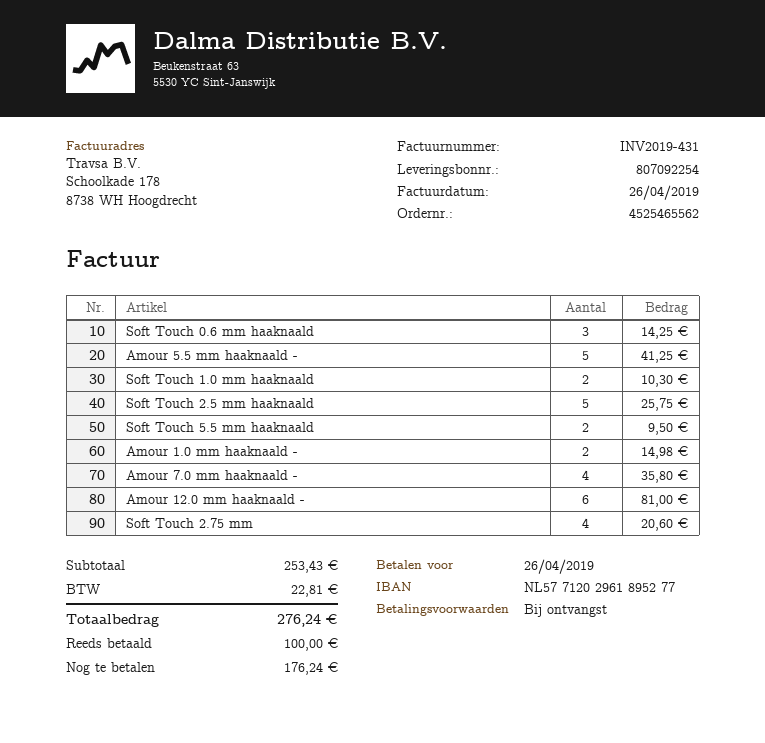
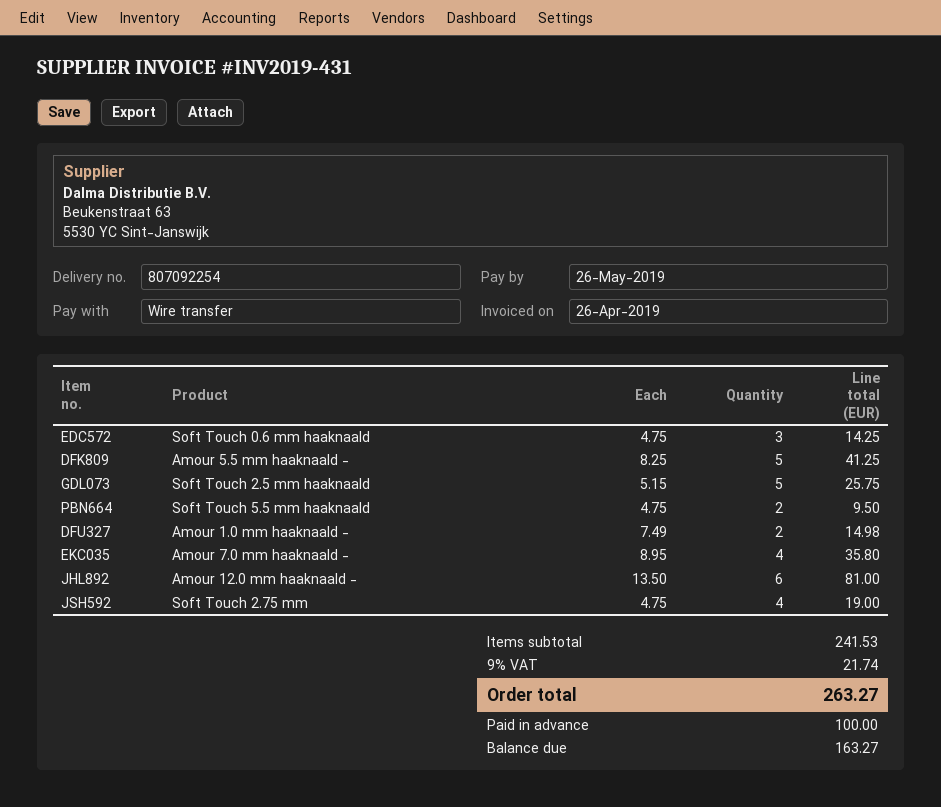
due date: 2019-04-26 -> 2019-05-26
Soft Touch 1.0 mm haaknaald: 2 for 10.30 -> none
Soft Touch 2.75 mm: 4 for 20.60 -> 4 for 19.00
subtotal: 253.43 -> 241.53
tax: 22.81 -> 21.74
total: 276.24 -> 263.27
balance: 176.24 -> 163.27

